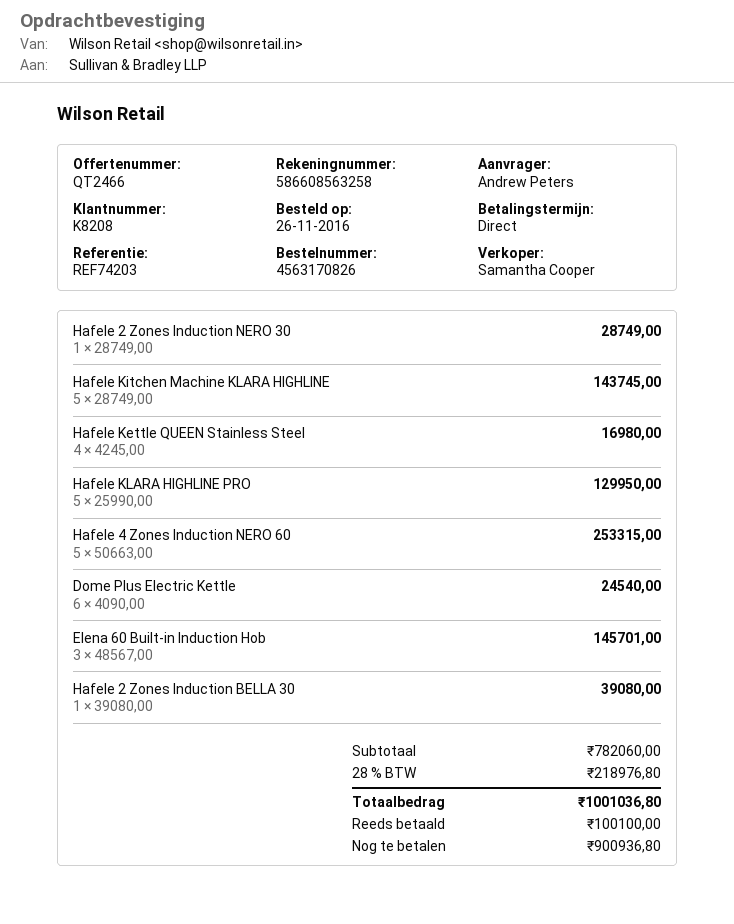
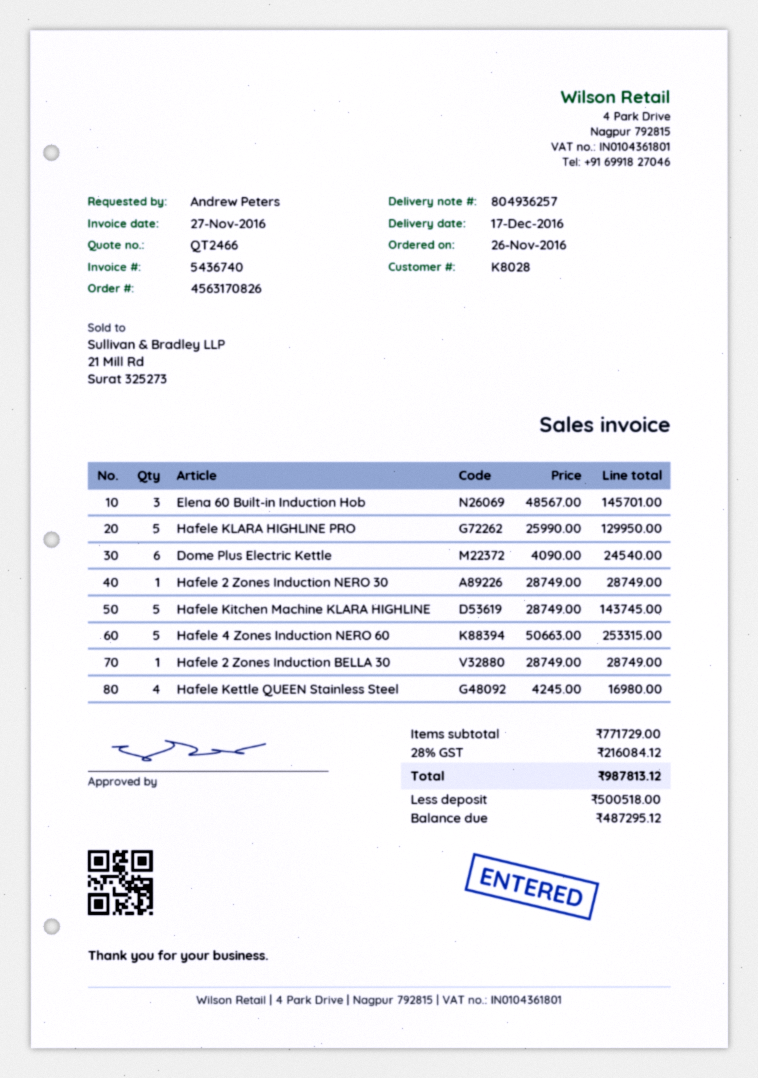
customer number: K8208 -> K8028
Hafele 2 Zones Induction BELLA 30: 1 x 39080.00 = 39080.00 -> 1 x 28749.00 = 28749.00
subtotal: 782060.00 -> 771729.00
tax: 28% = 218976.80 -> 28% = 216084.12
total: 1001036.80 -> 987813.12
deposit: 100100.00 -> 500518.00
balance: 900936.80 -> 487295.12

